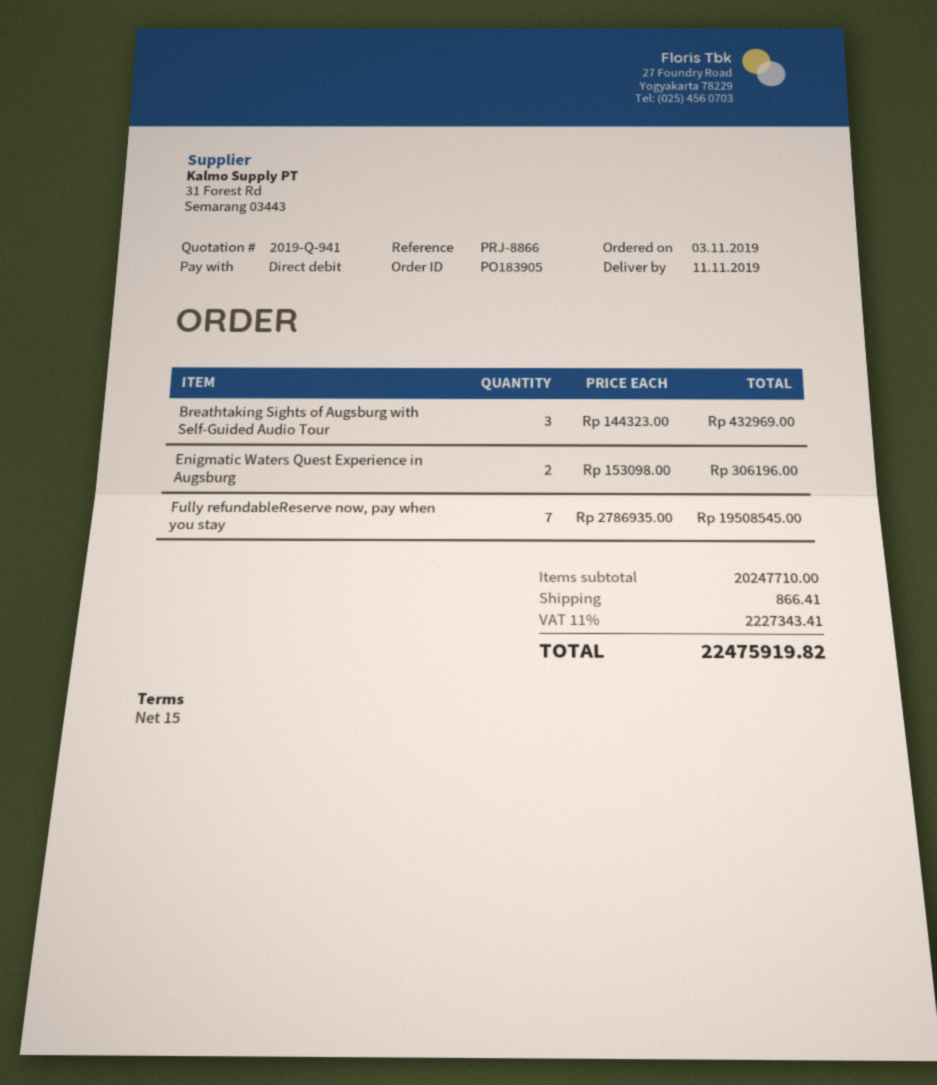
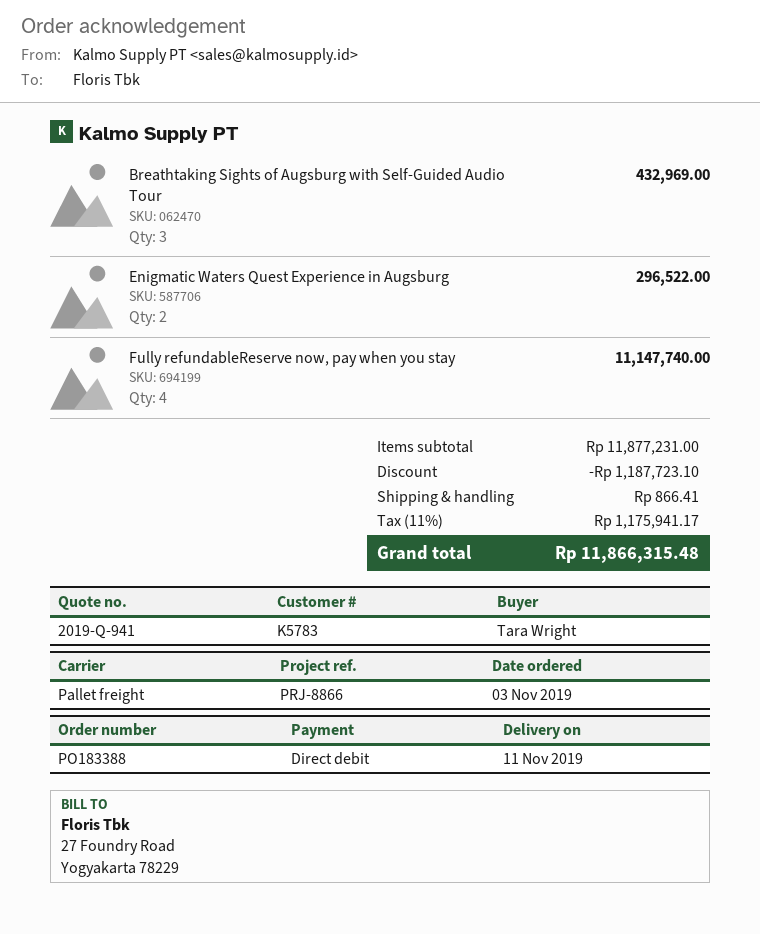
order number: PO183905 -> PO183388
Enigmatic Waters Quest Experience in Augsburg: 2 for 306196.00 -> 2 for 296522.00
Fully refundableReserve now, pay when you stay: 7 for 19508545.00 -> 4 for 11147740.00
subtotal: 20247710.00 -> 11877231.00
discount: none -> 1187723.10
tax: 11% = 2227343.41 -> 11% = 1175941.17
total: 22475919.82 -> 11866315.48

